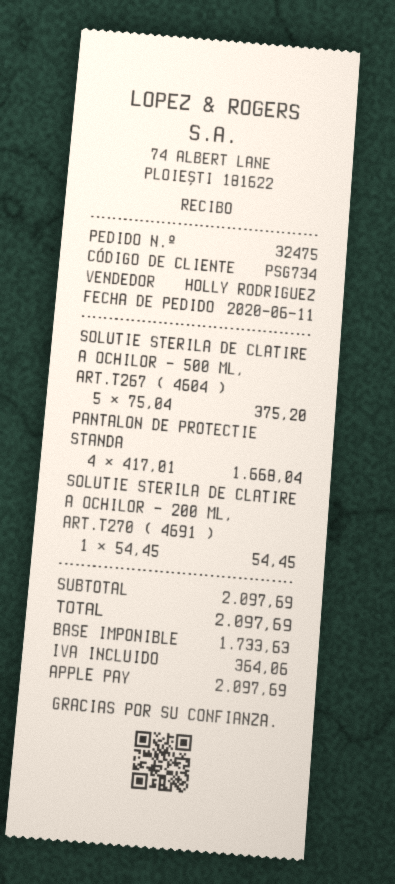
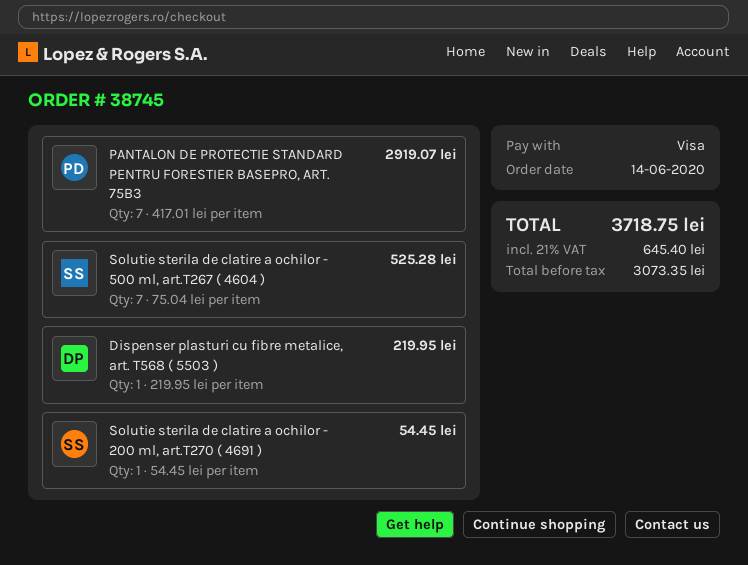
order number: 32475 -> 38745
order date: 2020-06-11 -> 2020-06-14
payment method: Apple Pay -> Visa
SOLUTIE STERILA DE CLATIRE A OCHILOR - 500 ML, ART.T267 ( 4604 ): 5 x 75.04 = 375.20 -> 7 x 75.04 = 525.28
PANTALON DE PROTECTIE STANDA: 4 x 417.01 = 1668.04 -> 7 x 417.01 = 2919.07
Dispenser plasturi cu fibre metalice, art. T568 ( 5503 ): none -> 1 x 219.95 = 219.95
net: 1733.63 -> 3073.35
tax: 364.06 -> 645.40
total: 2097.69 -> 3718.75

